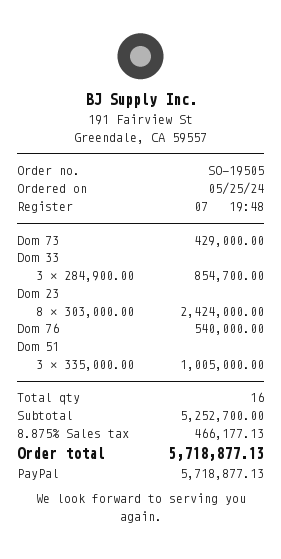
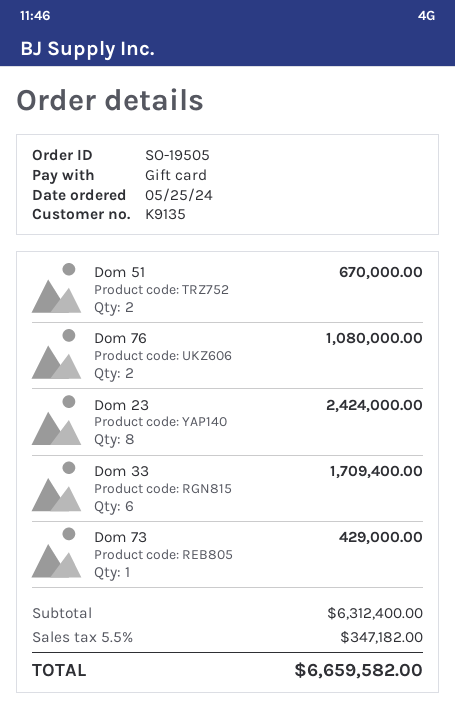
payment method: PayPal -> gift card
Dom 33: 3 for 854700.00 -> 6 for 1709400.00
Dom 76: 1 for 540000.00 -> 2 for 1080000.00
Dom 51: 3 for 1005000.00 -> 2 for 670000.00
subtotal: 5252700.00 -> 6312400.00
tax: 8.875% = 466177.13 -> 5.5% = 347182.00
total: 5718877.13 -> 6659582.00

